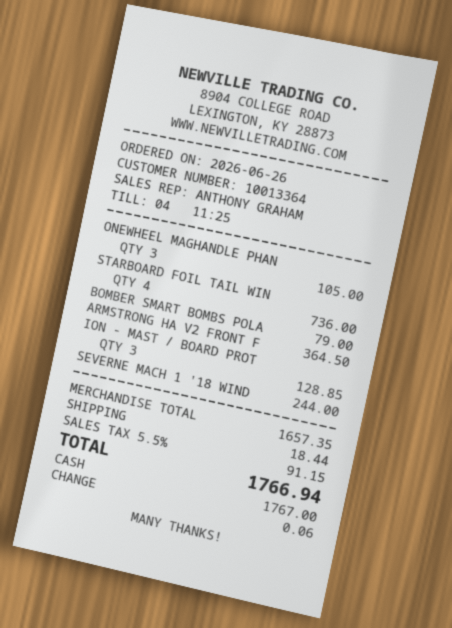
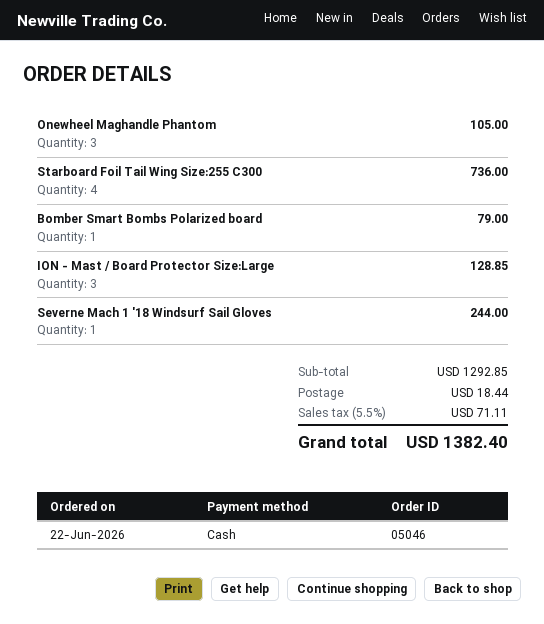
order date: 2026-06-26 -> 2026-06-22
ARMSTRONG HA V2 FRONT F: 1 for 364.50 -> none
subtotal: 1657.35 -> 1292.85
tax: 5.5% = 91.15 -> 5.5% = 71.11
total: 1766.94 -> 1382.40

